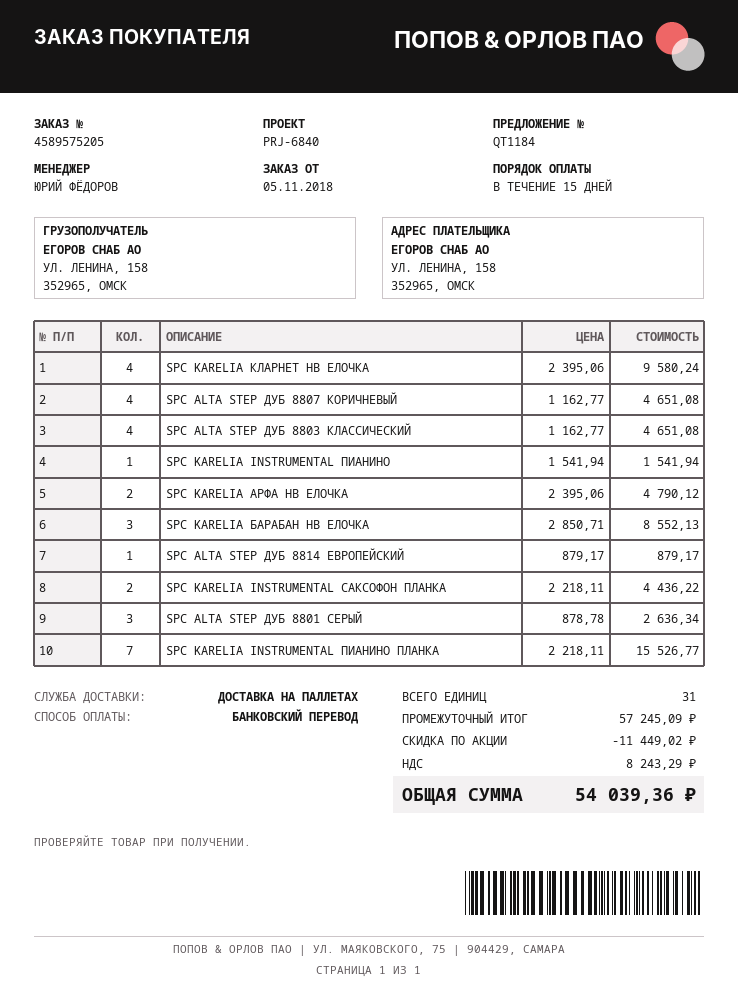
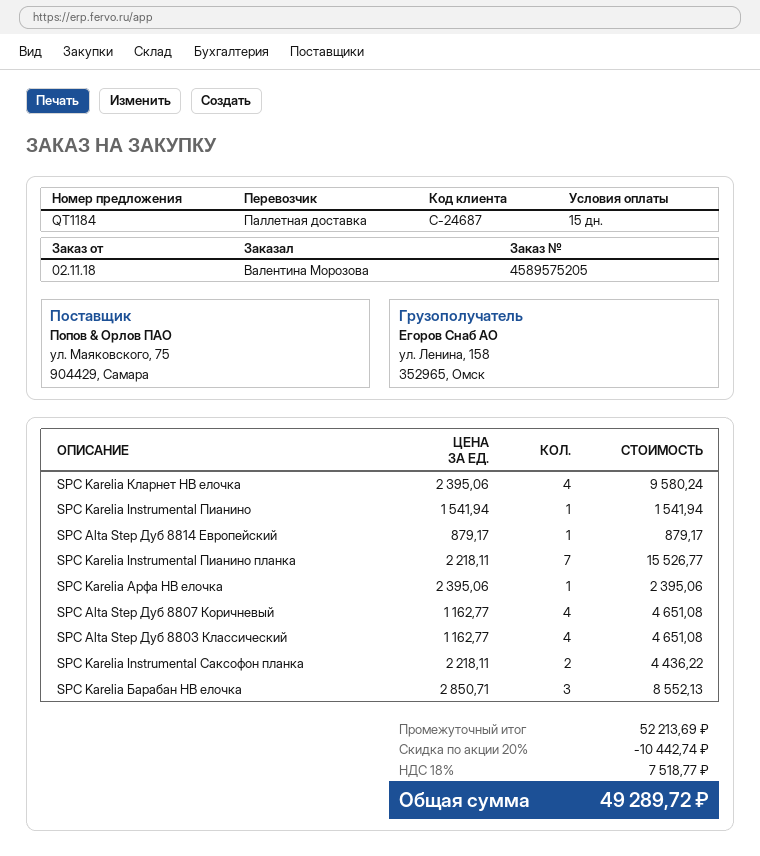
order date: 2018-11-05 -> 2018-11-02
SPC KARELIA АРФА HB ЕЛОЧКА: 2 x 2395.06 = 4790.12 -> 1 x 2395.06 = 2395.06
SPC ALTA STEP ДУБ 8801 СЕРЫЙ: 3 x 878.78 = 2636.34 -> none
subtotal: 57245.09 -> 52213.69
discount: 11449.02 -> 10442.74
tax: 8243.29 -> 7518.77
total: 54039.36 -> 49289.72

